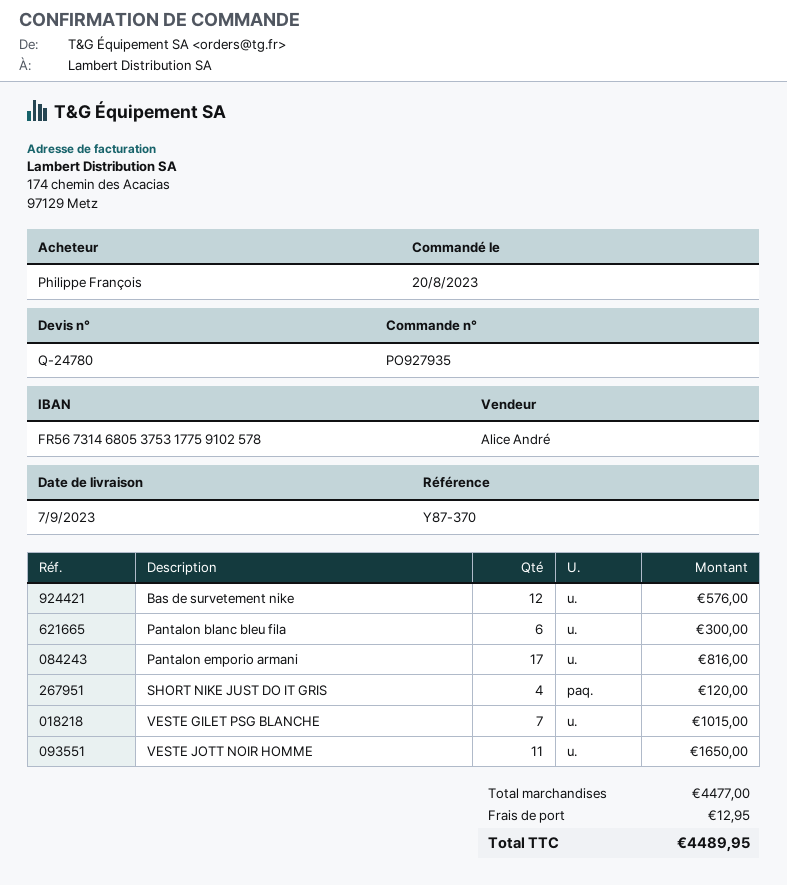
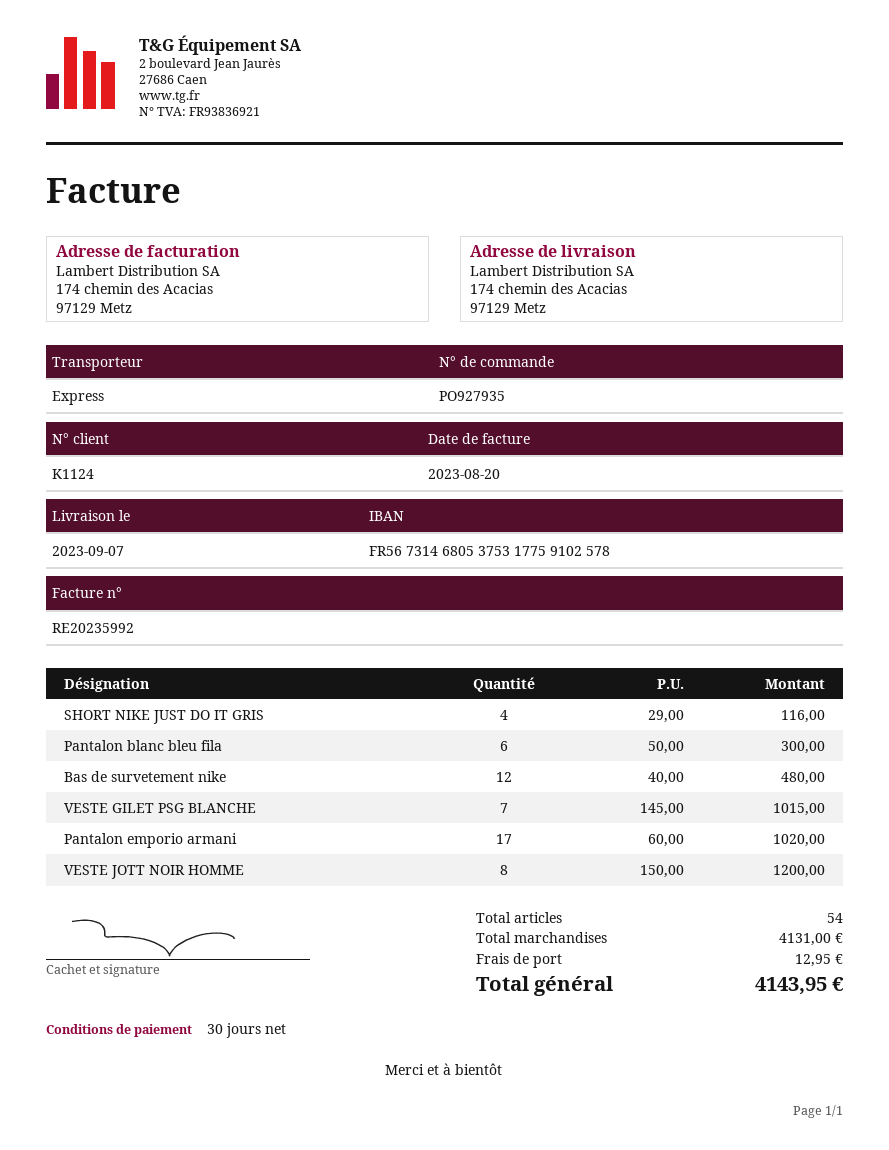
Bas de survetement nike: 12 for 576.00 -> 12 for 480.00
Pantalon emporio armani: 17 for 816.00 -> 17 for 1020.00
SHORT NIKE JUST DO IT GRIS: 4 for 120.00 -> 4 for 116.00
VESTE JOTT NOIR HOMME: 11 for 1650.00 -> 8 for 1200.00
subtotal: 4477.00 -> 4131.00
total: 4489.95 -> 4143.95

